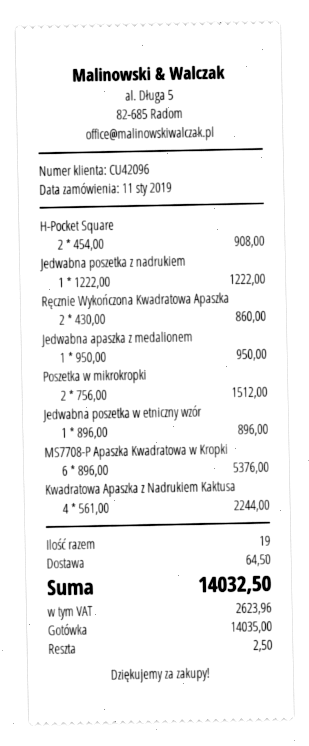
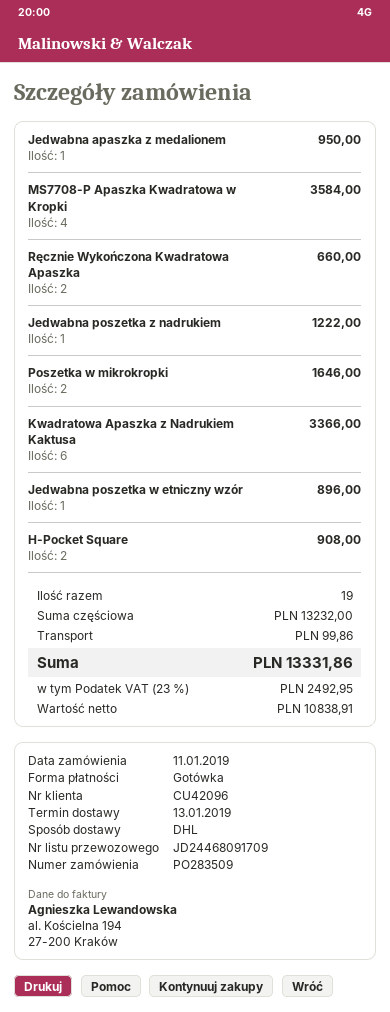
Ręcznie Wykończona Kwadratowa Apaszka: 2 for 860.00 -> 2 for 660.00
Poszetka w mikrokropki: 2 for 1512.00 -> 2 for 1646.00
MS7708-P Apaszka Kwadratowa w Kropki: 6 for 5376.00 -> 4 for 3584.00
Kwadratowa Apaszka z Nadrukiem Kaktusa: 4 for 2244.00 -> 6 for 3366.00
shipping: 64.50 -> 99.86
tax: 2623.96 -> 2492.95
total: 14032.50 -> 13331.86

